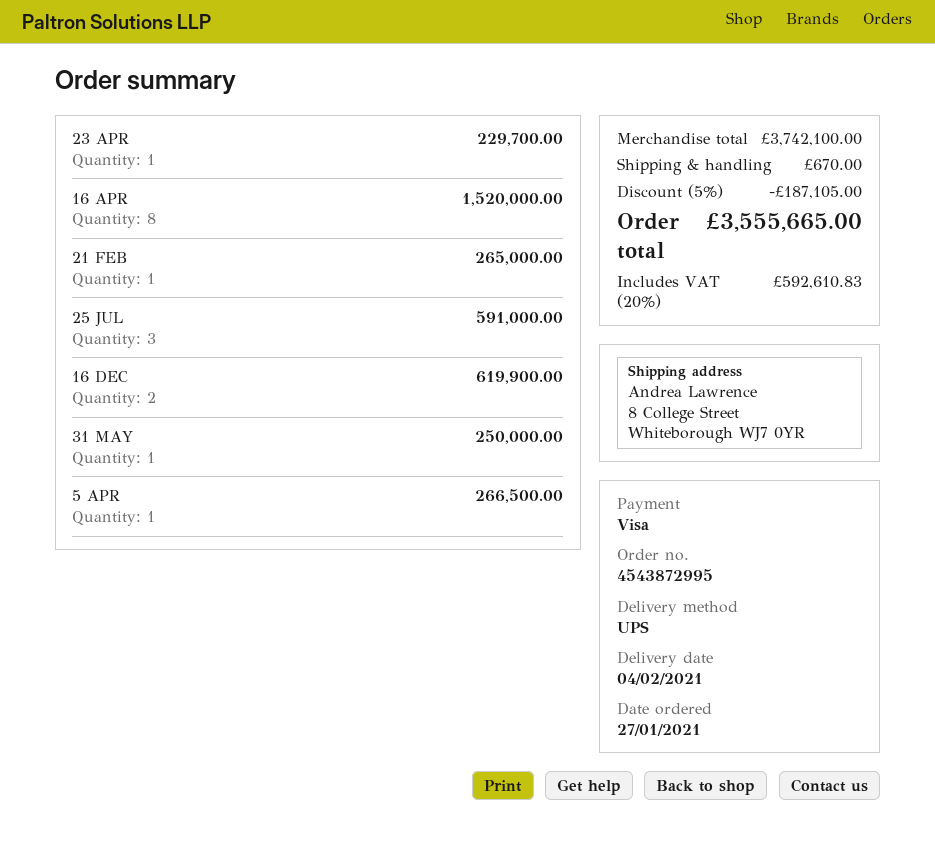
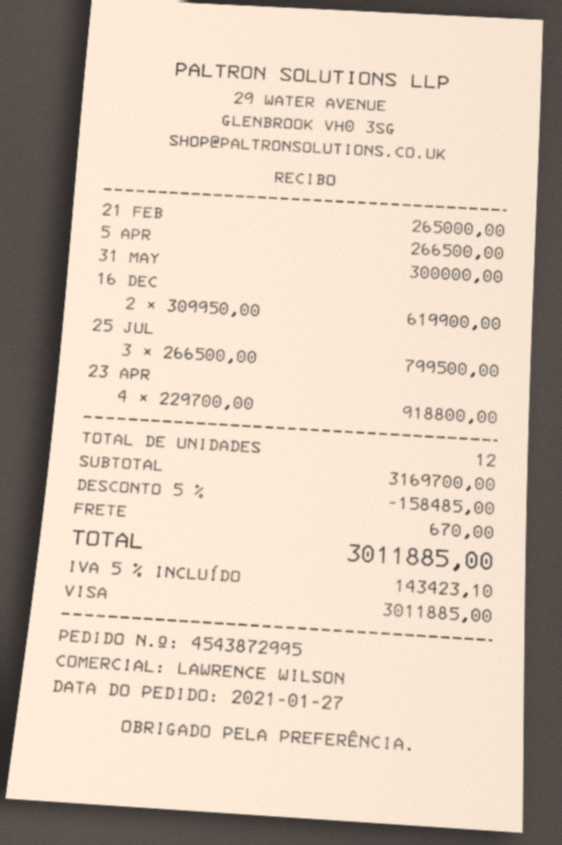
23 APR: 1 for 229700.00 -> 4 for 918800.00
16 APR: 8 for 1520000.00 -> none
25 JUL: 3 for 591000.00 -> 3 for 799500.00
31 MAY: 1 for 250000.00 -> 1 for 300000.00
subtotal: 3742100.00 -> 3169700.00
discount: 5% = 187105.00 -> 5% = 158485.00
tax: 20% = 592610.83 -> 5% = 143423.10
total: 3555665.00 -> 3011885.00

